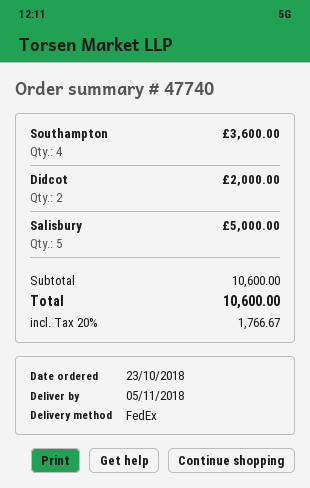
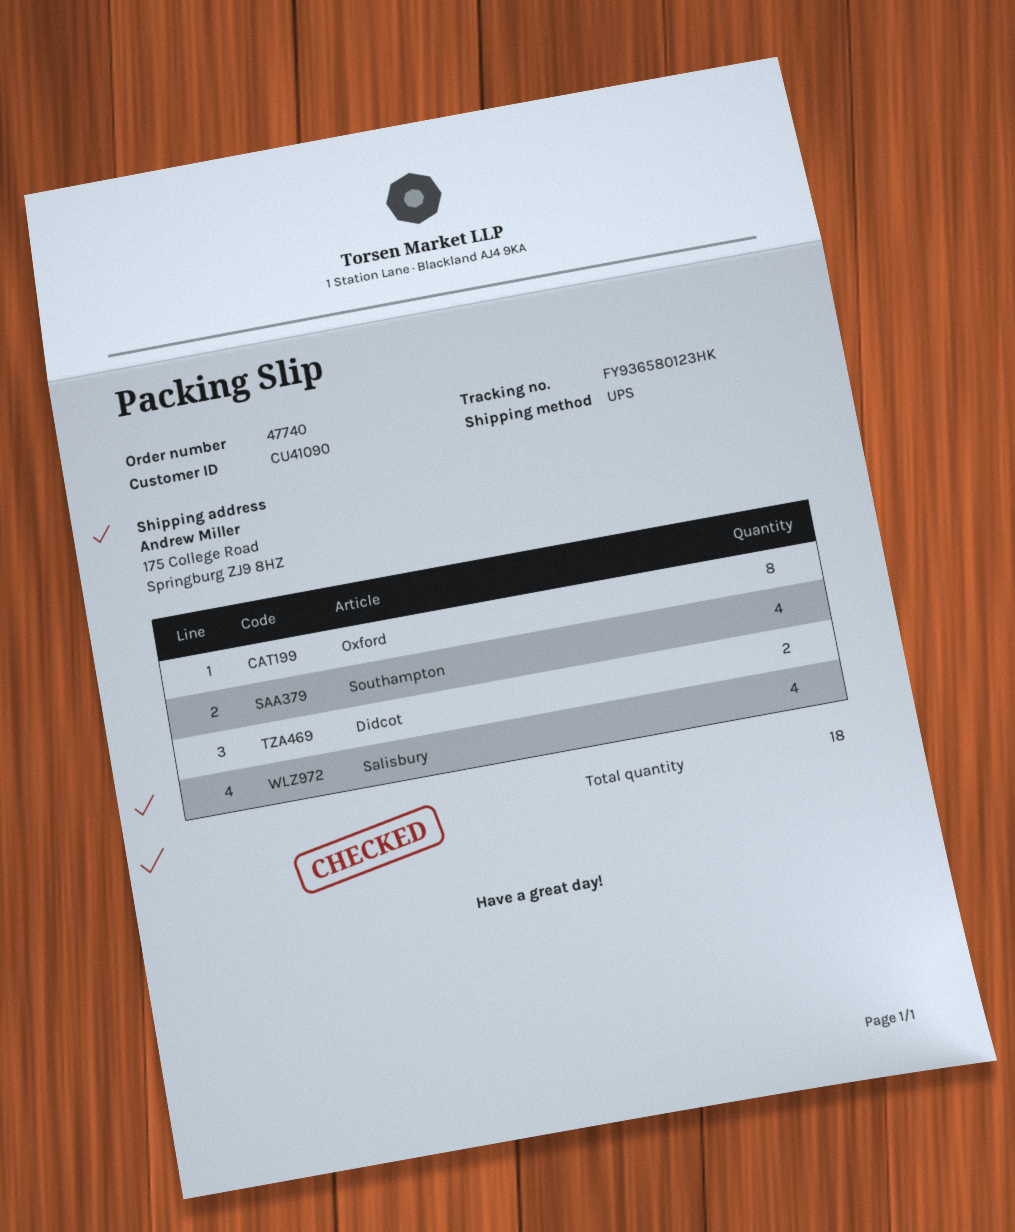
shipping method: FedEx -> UPS
Salisbury: 5 -> 4
Oxford: none -> 8

